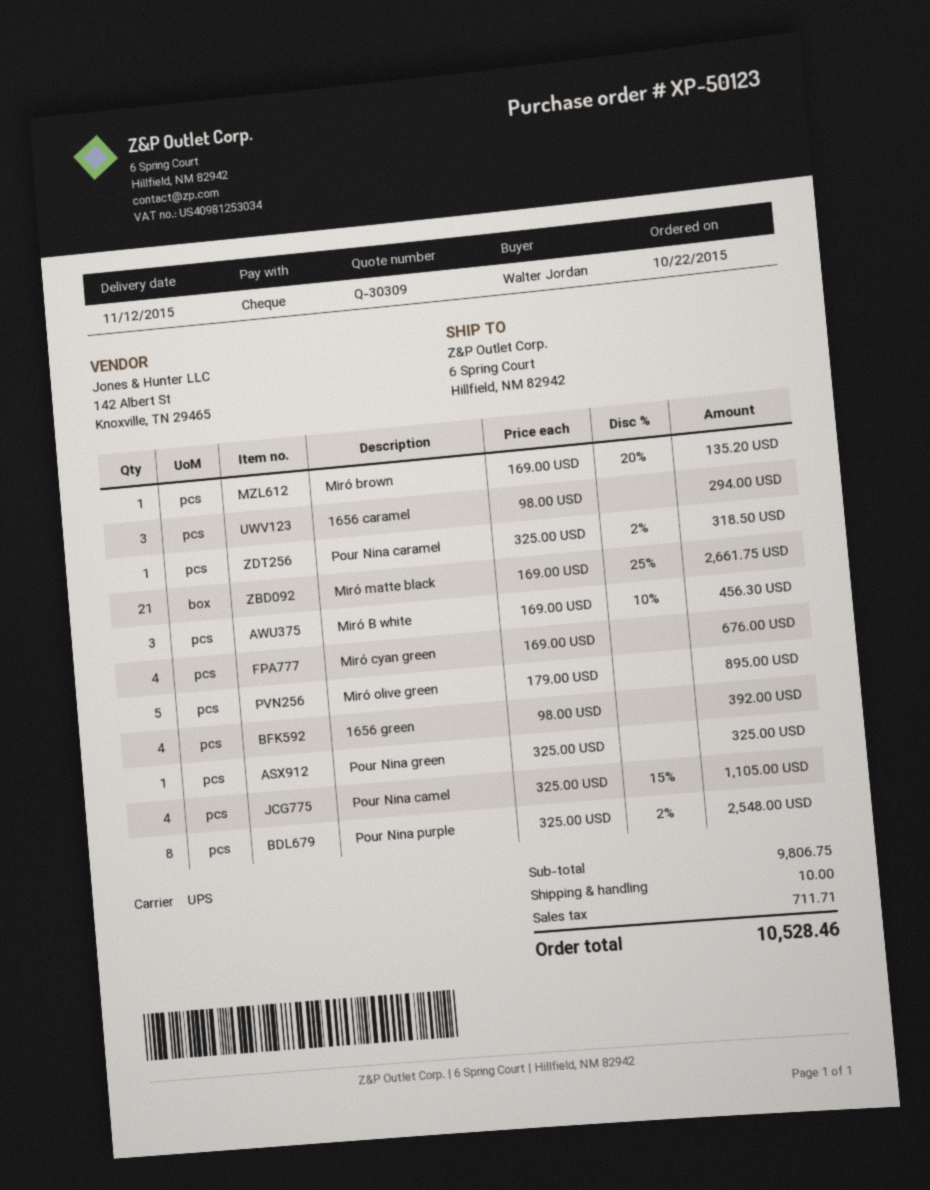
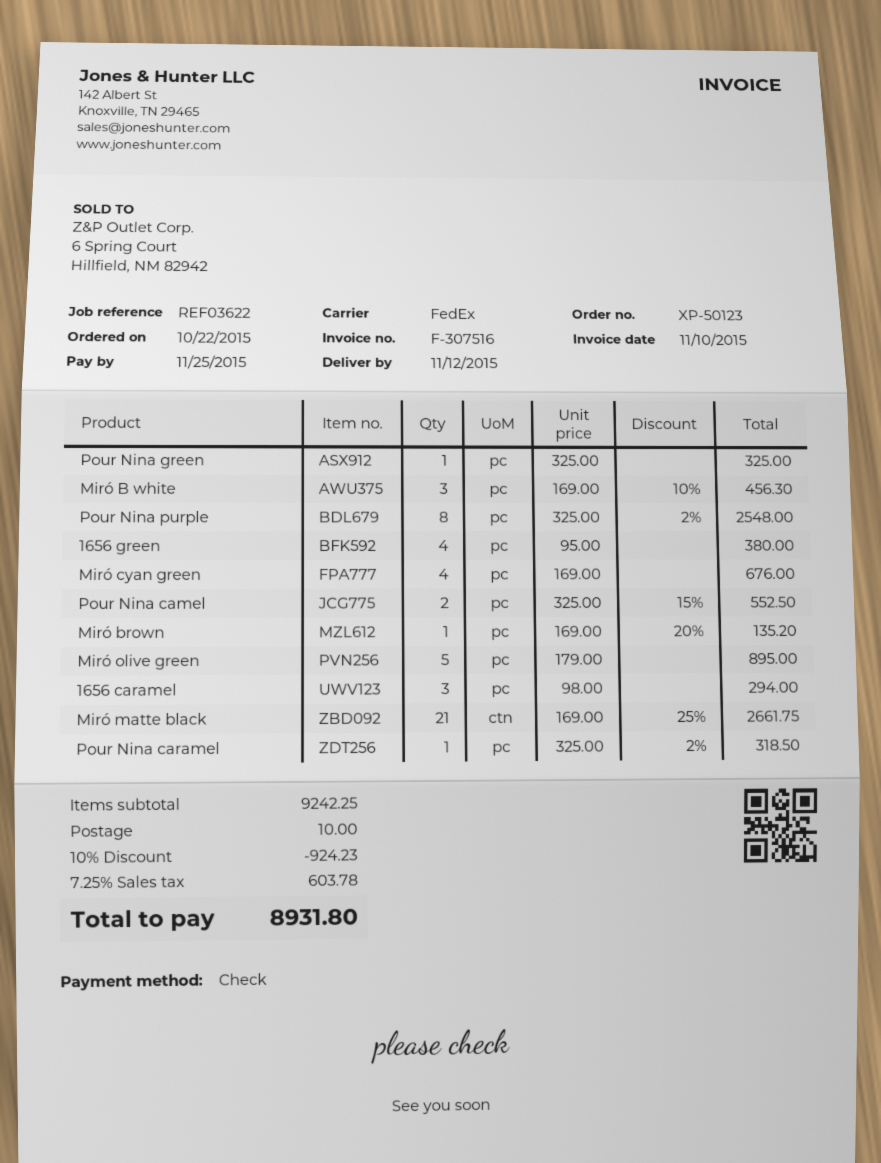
shipping method: UPS -> FedEx
1656 green: 4 x 98.00 = 392.00 -> 4 x 95.00 = 380.00
Pour Nina camel: 4 x 325.00 - 15% = 1105.00 -> 2 x 325.00 - 15% = 552.50
subtotal: 9806.75 -> 9242.25
discount: none -> 10% = 924.23
tax: 711.71 -> 603.78
total: 10528.46 -> 8931.80

